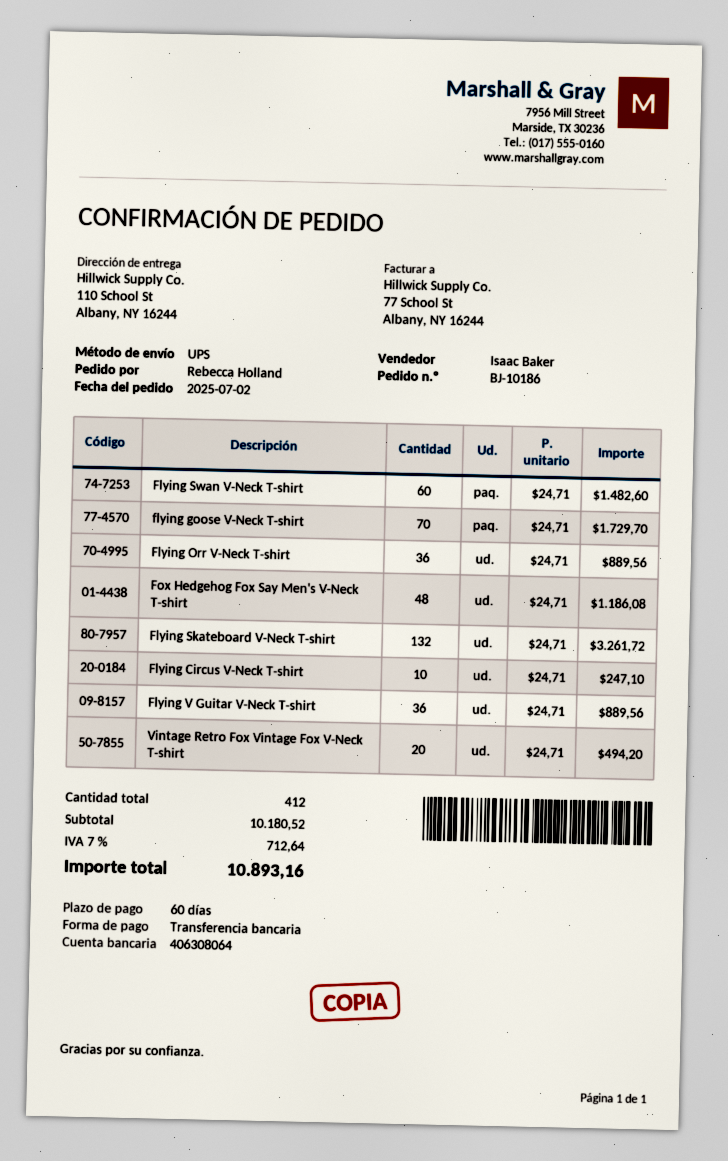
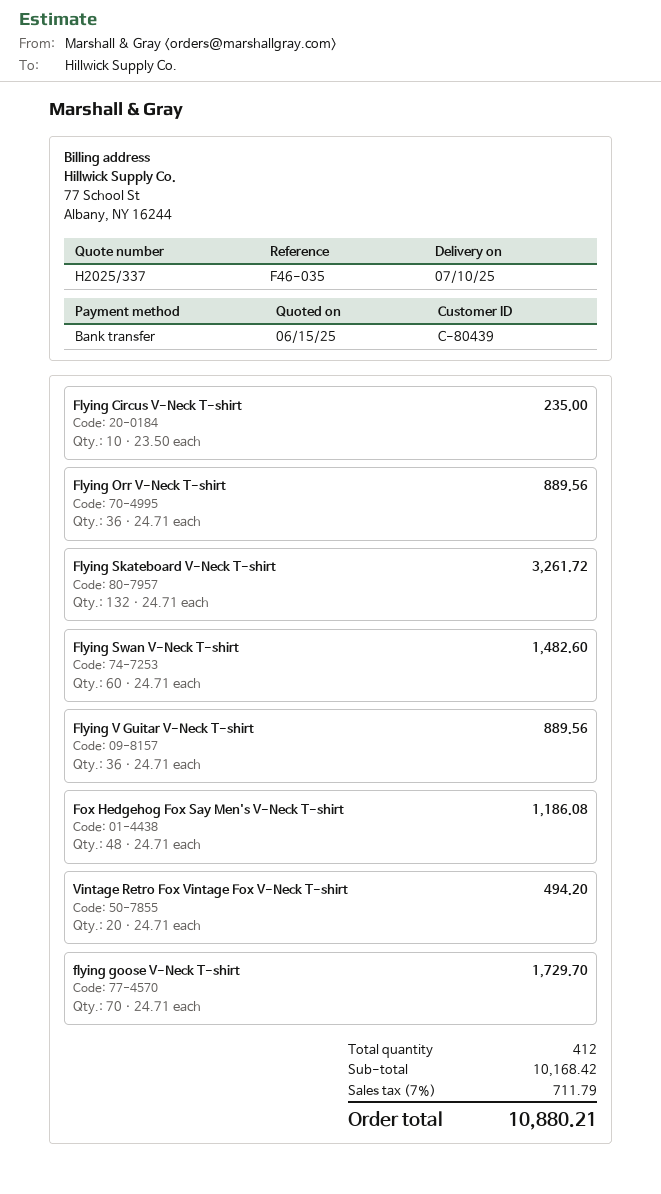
Flying Circus V-Neck T-shirt: 10 x 24.71 = 247.10 -> 10 x 23.50 = 235.00
subtotal: 10180.52 -> 10168.42
tax: 7% = 712.64 -> 7% = 711.79
total: 10893.16 -> 10880.21

